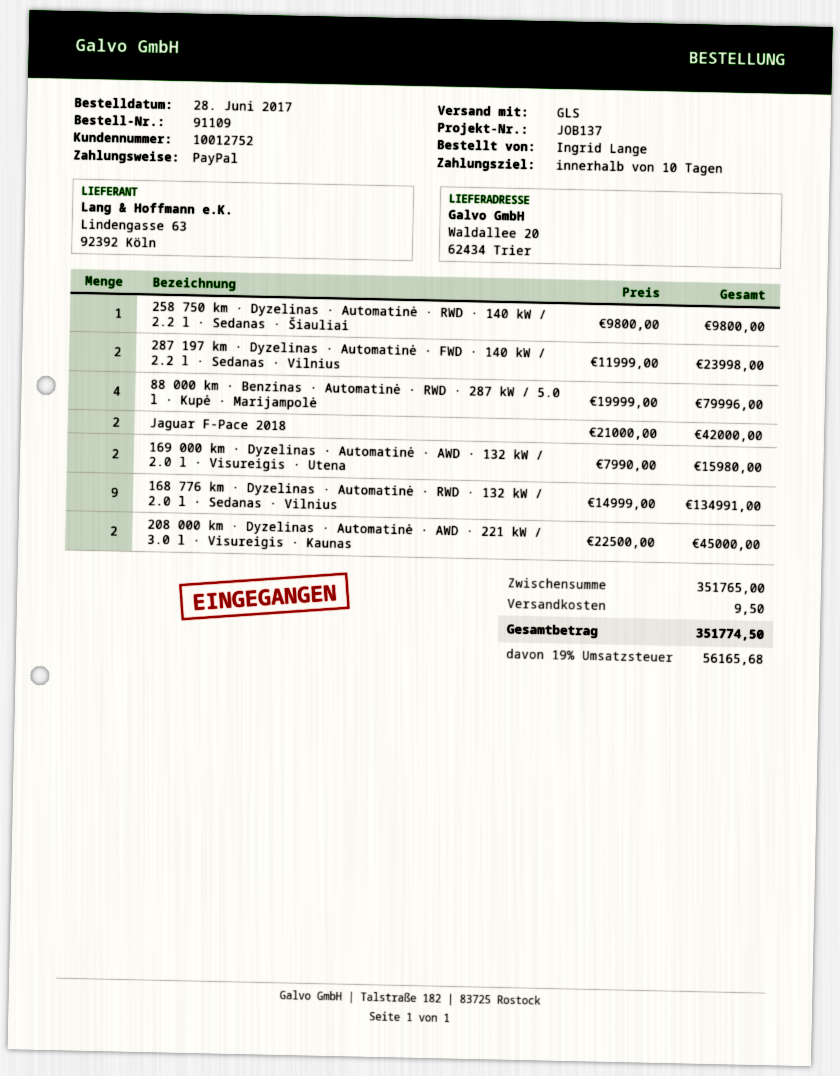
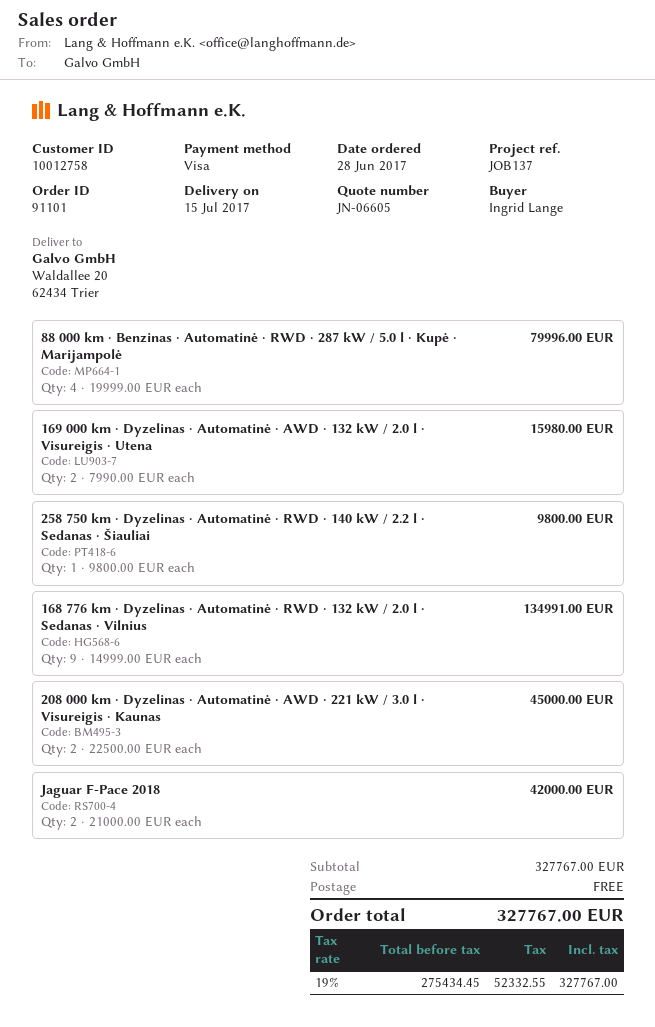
order number: 91109 -> 91101
customer number: 10012752 -> 10012758
payment method: PayPal -> Visa
287 197 km · Dyzelinas · Automatinė · FWD · 140 kW / 2.2 l · Sedanas · Vilnius: 2 x 11999.00 = 23998.00 -> none
subtotal: 351765.00 -> 327767.00
shipping: 9.50 -> 0.00
tax: 19% = 56165.68 -> 19% = 52332.55
total: 351774.50 -> 327767.00

